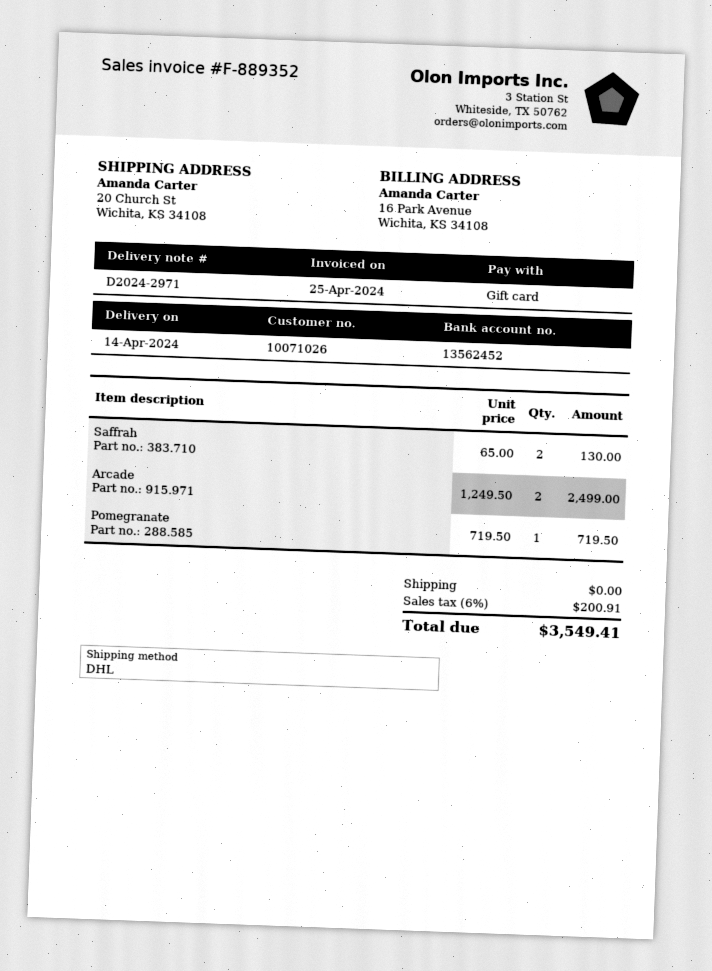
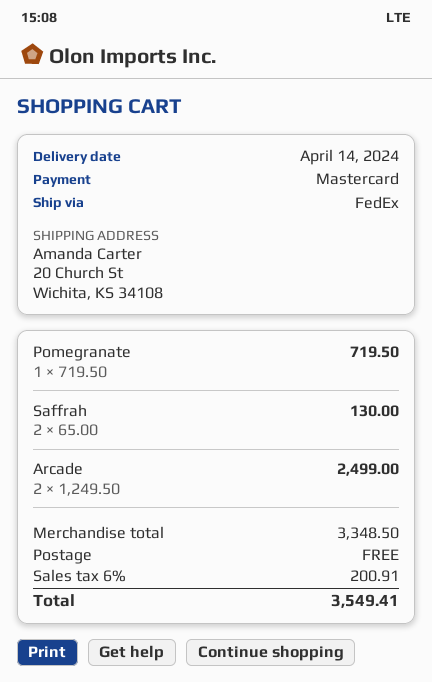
payment method: gift card -> Mastercard
shipping method: DHL -> FedEx

